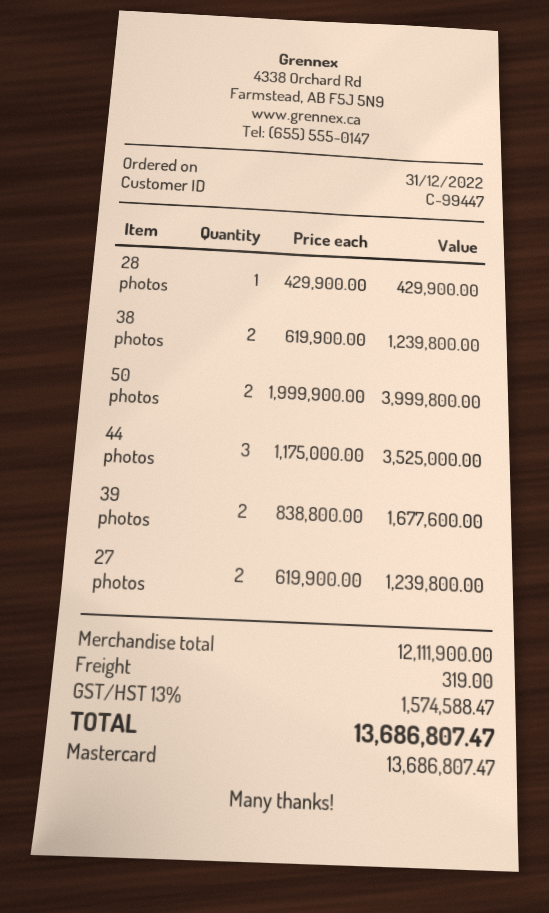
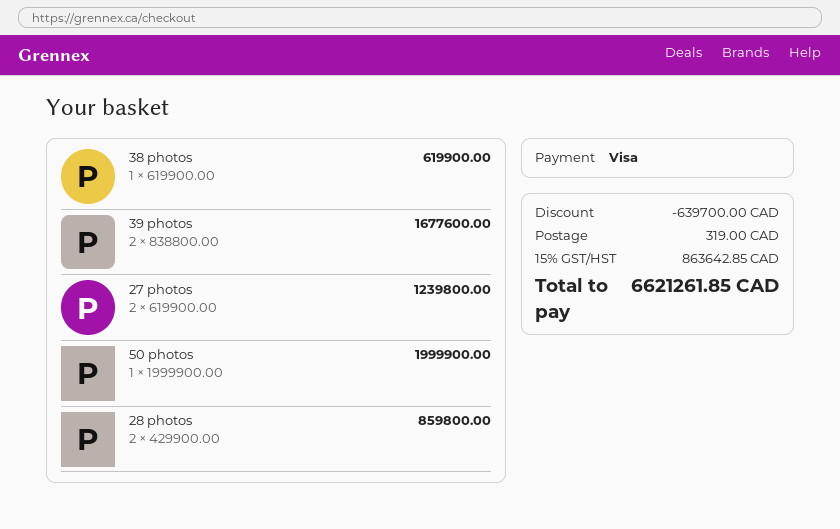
payment method: Mastercard -> Visa
28 photos: 1 x 429900.00 = 429900.00 -> 2 x 429900.00 = 859800.00
38 photos: 2 x 619900.00 = 1239800.00 -> 1 x 619900.00 = 619900.00
50 photos: 2 x 1999900.00 = 3999800.00 -> 1 x 1999900.00 = 1999900.00
44 photos: 3 x 1175000.00 = 3525000.00 -> none
discount: none -> 639700.00
tax: 13% = 1574588.47 -> 15% = 863642.85
total: 13686807.47 -> 6621261.85

